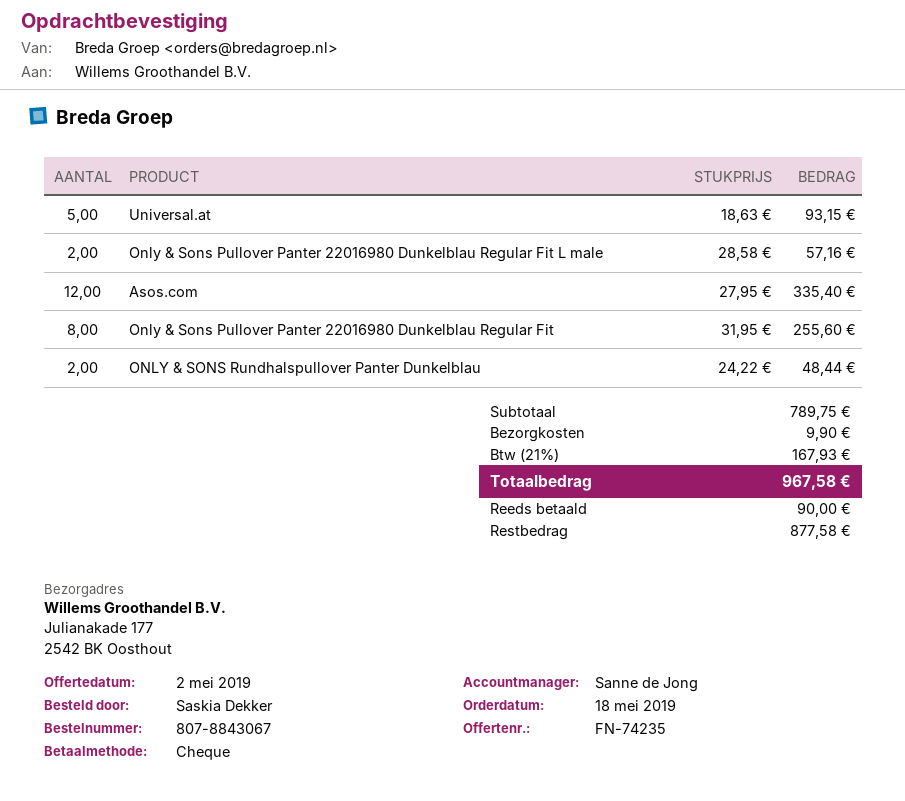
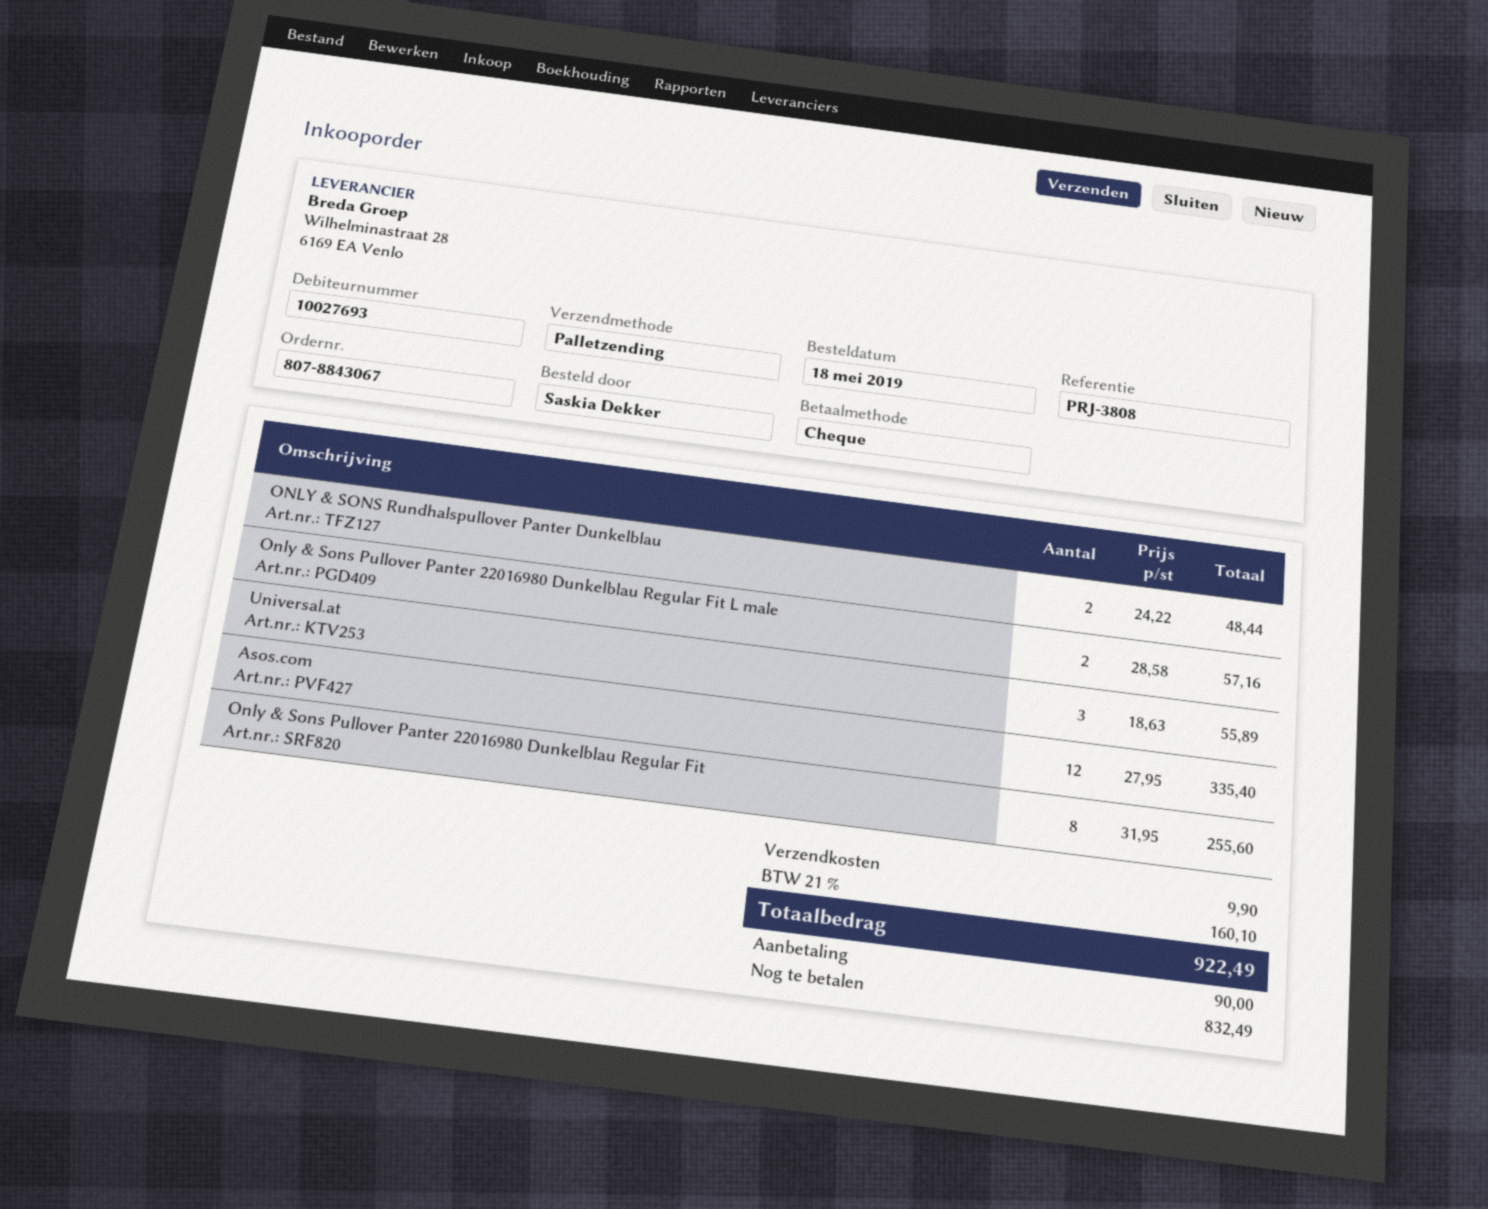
Universal.at: 5 x 18.63 = 93.15 -> 3 x 18.63 = 55.89
tax: 21% = 167.93 -> 21% = 160.10
total: 967.58 -> 922.49
balance: 877.58 -> 832.49

